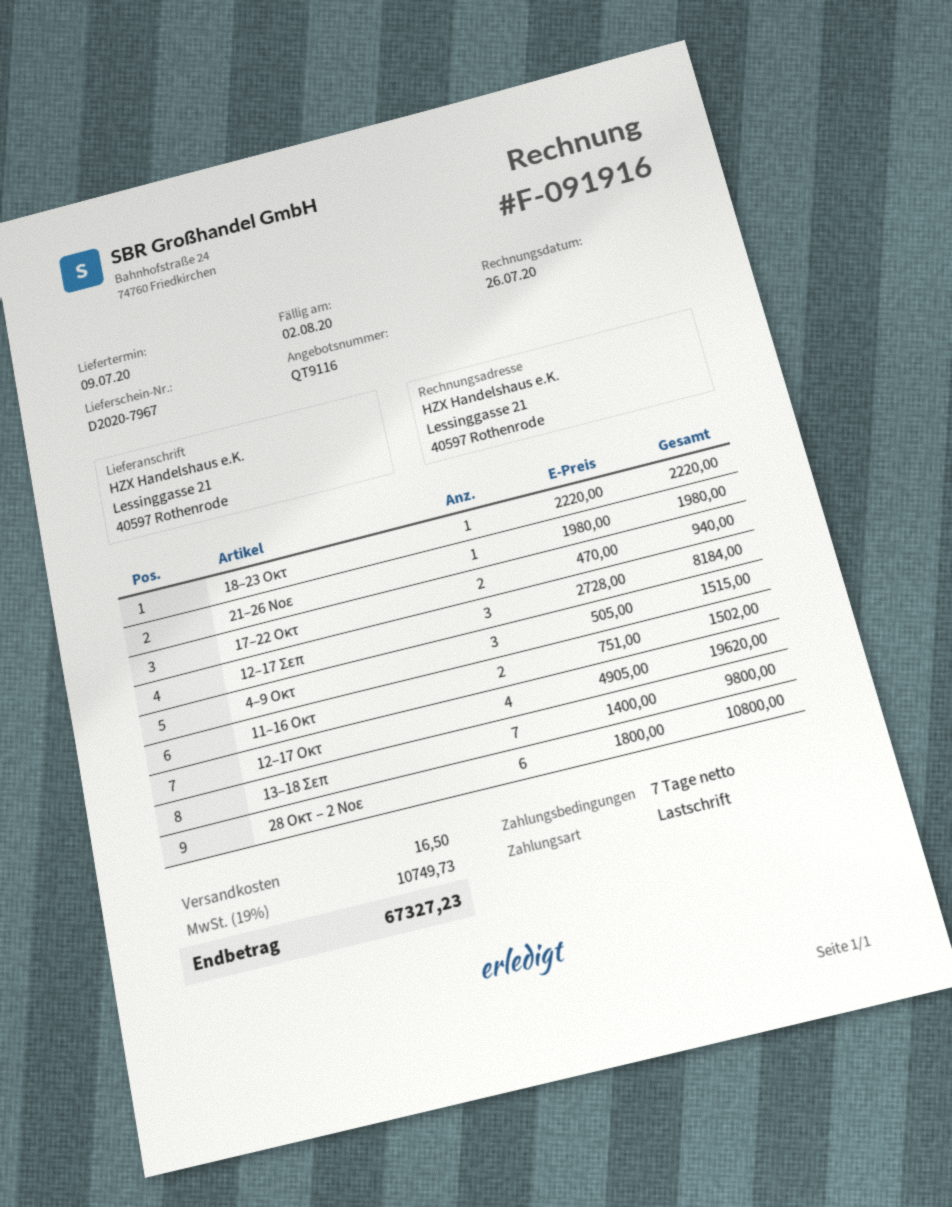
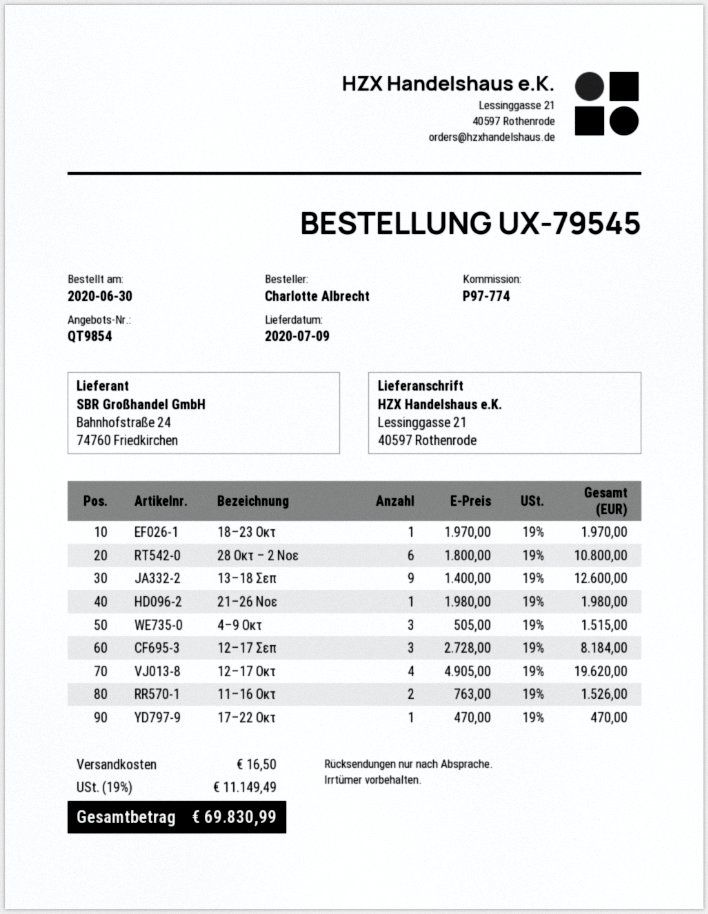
quote number: QT9116 -> QT9854
18–23 Οκτ: 1 x 2220.00 = 2220.00 -> 1 x 1970.00 = 1970.00
17–22 Οκτ: 2 x 470.00 = 940.00 -> 1 x 470.00 = 470.00
11–16 Οκτ: 2 x 751.00 = 1502.00 -> 2 x 763.00 = 1526.00
13–18 Σεπ: 7 x 1400.00 = 9800.00 -> 9 x 1400.00 = 12600.00
tax: 19% = 10749.73 -> 19% = 11149.49
total: 67327.23 -> 69830.99

